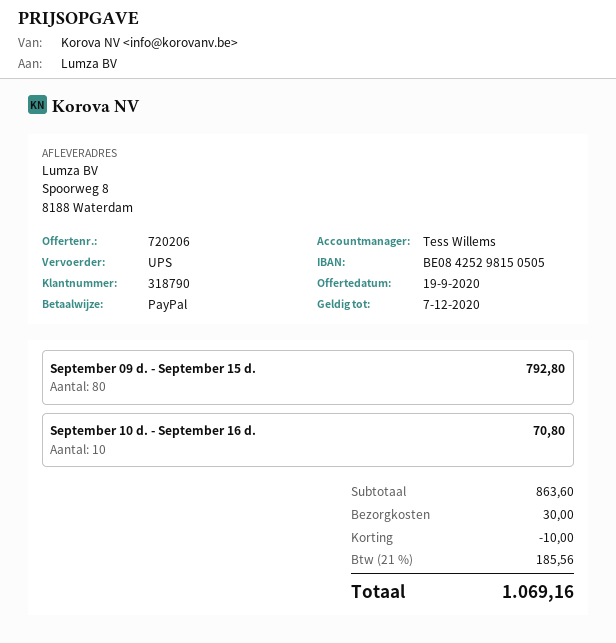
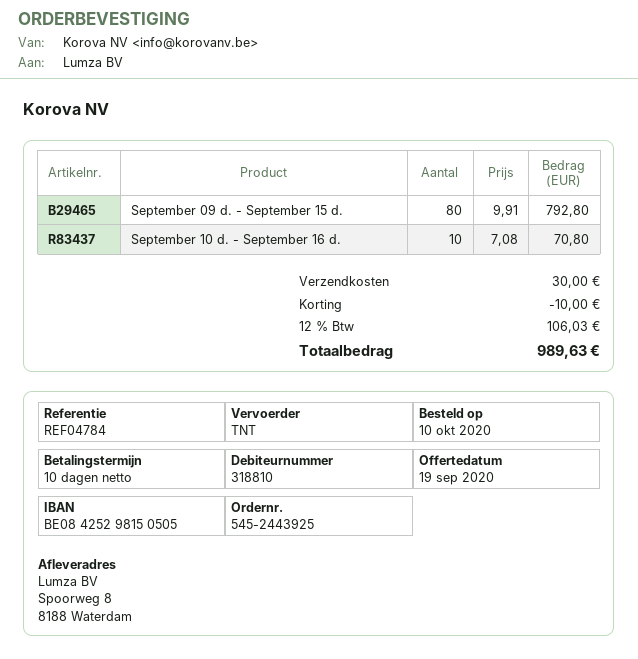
customer number: 318790 -> 318810
shipping method: UPS -> TNT
tax: 21% = 185.56 -> 12% = 106.03
total: 1069.16 -> 989.63

